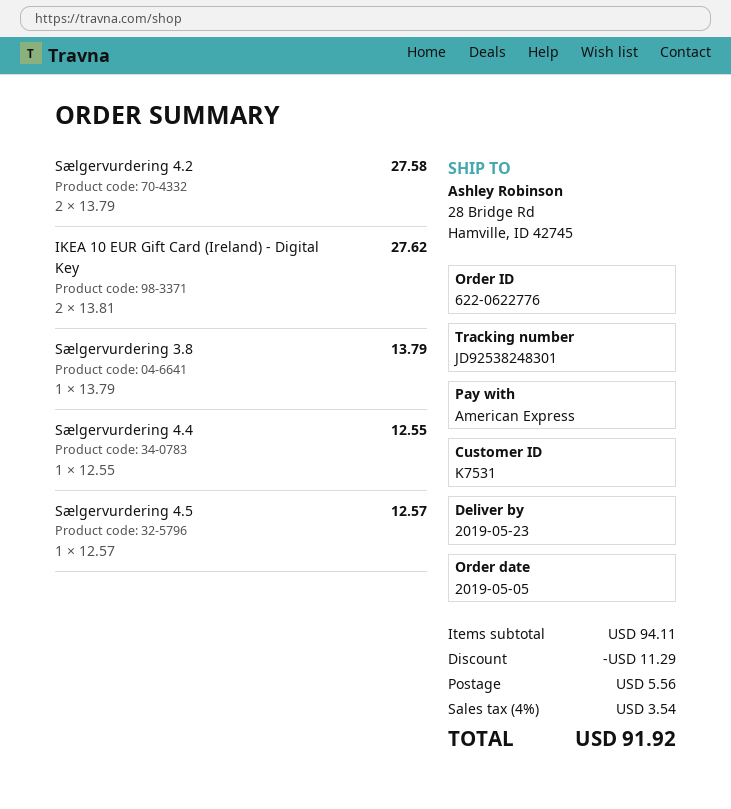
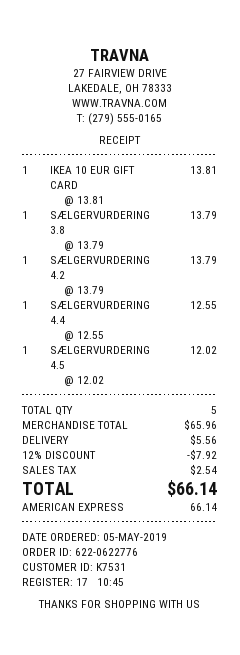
Sælgervurdering 4.2: 2 x 13.79 = 27.58 -> 1 x 13.79 = 13.79
IKEA 10 EUR Gift Card (Ireland) - Digital Key: 2 x 13.81 = 27.62 -> 1 x 13.81 = 13.81
Sælgervurdering 4.5: 1 x 12.57 = 12.57 -> 1 x 12.02 = 12.02
subtotal: 94.11 -> 65.96
discount: 11.29 -> 7.92
tax: 3.54 -> 2.54
total: 91.92 -> 66.14

